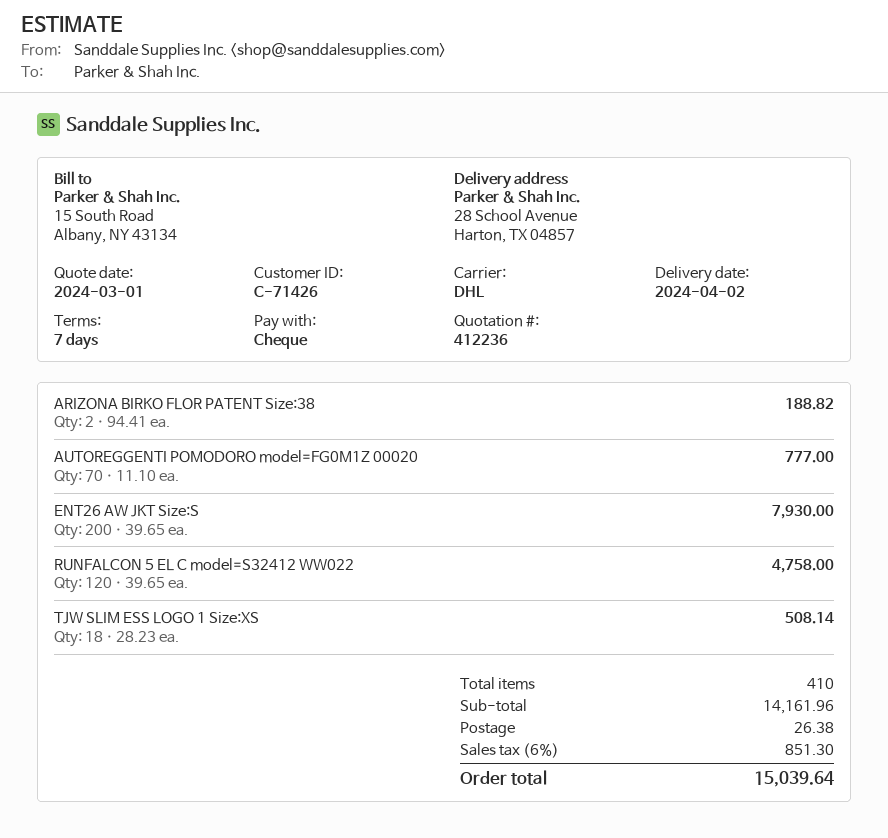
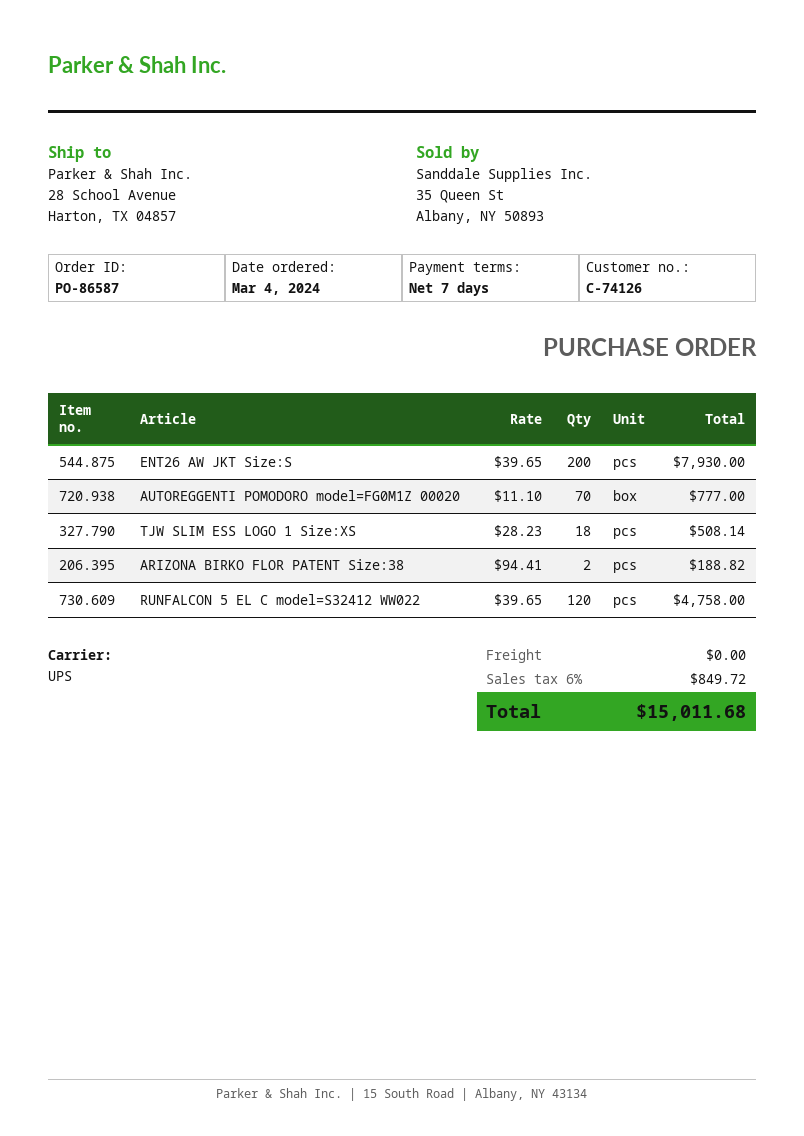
customer number: C-71426 -> C-74126
shipping method: DHL -> UPS
shipping: 26.38 -> 0.00
tax: 6% = 851.30 -> 6% = 849.72
total: 15039.64 -> 15011.68

